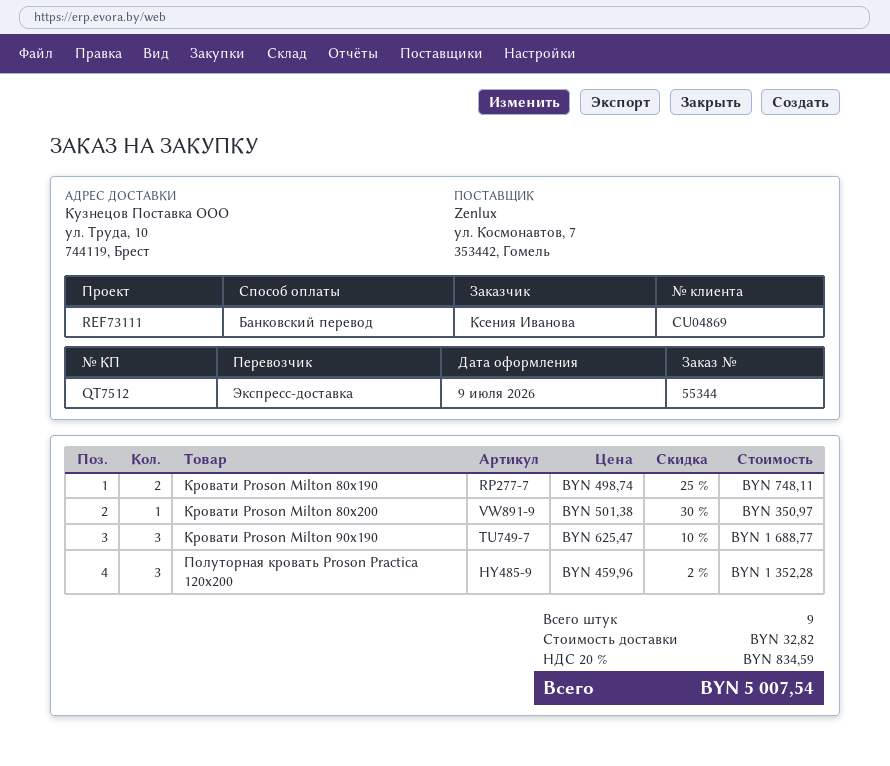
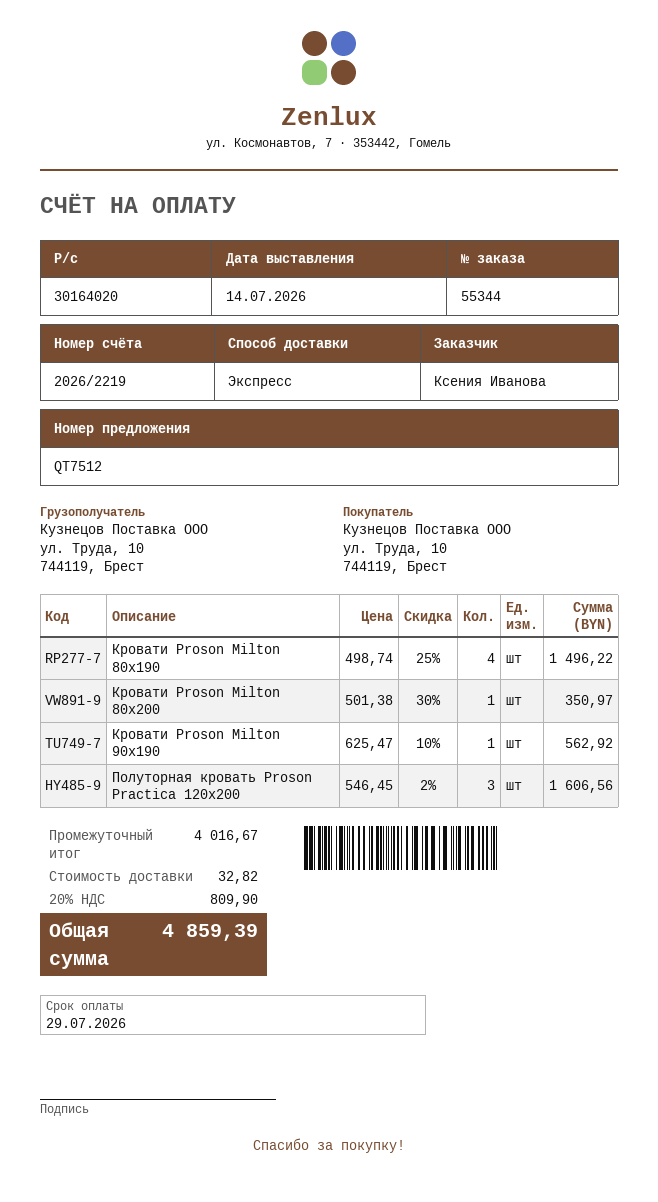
Кровати Proson Milton 80x190: 2 x 498.74 - 25% = 748.11 -> 4 x 498.74 - 25% = 1496.22
Кровати Proson Milton 90x190: 3 x 625.47 - 10% = 1688.77 -> 1 x 625.47 - 10% = 562.92
Полуторная кровать Proson Practica 120x200: 3 x 459.96 - 2% = 1352.28 -> 3 x 546.45 - 2% = 1606.56
tax: 20% = 834.59 -> 20% = 809.90
total: 5007.54 -> 4859.39

